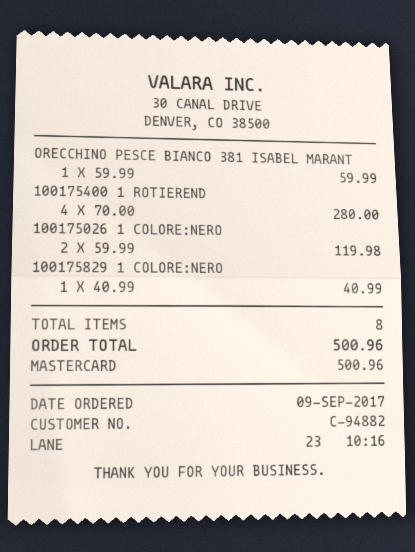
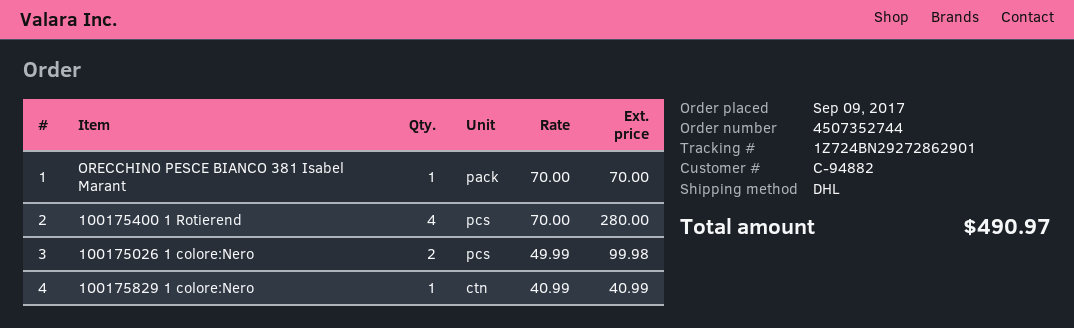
ORECCHINO PESCE BIANCO 381 ISABEL MARANT: 1 x 59.99 = 59.99 -> 1 x 70.00 = 70.00
100175026 1 COLORE:NERO: 2 x 59.99 = 119.98 -> 2 x 49.99 = 99.98
total: 500.96 -> 490.97

